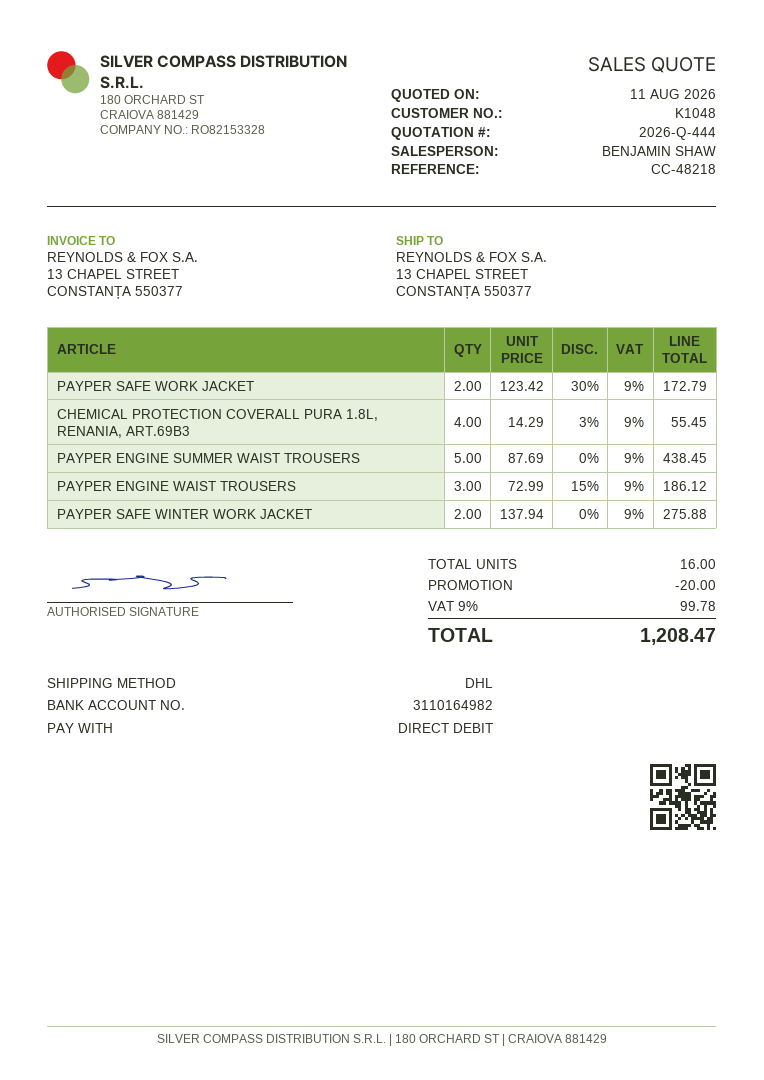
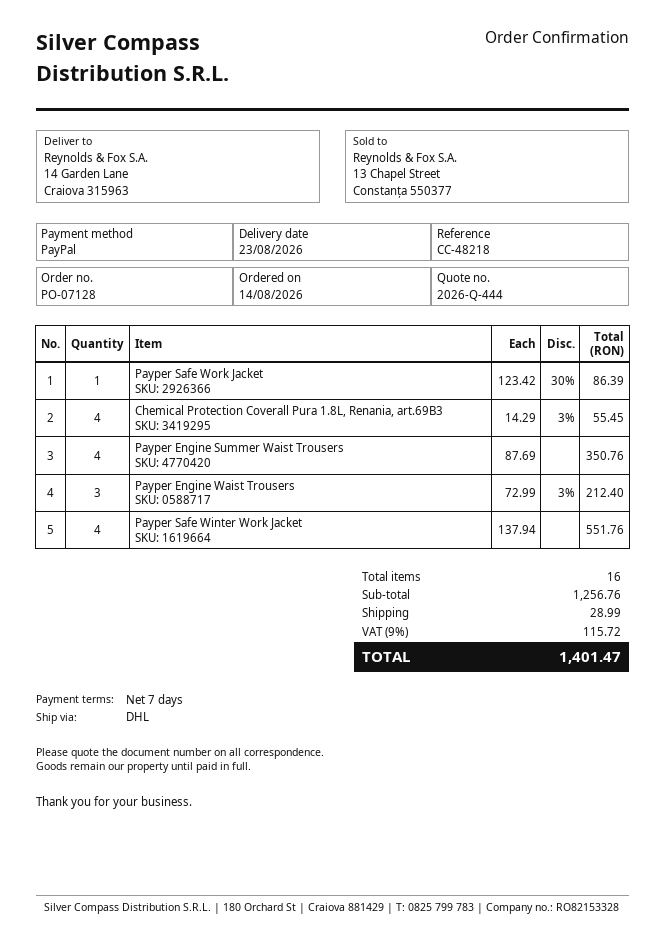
payment method: direct debit -> PayPal
ship to: 13 CHAPEL STREET, CONSTANȚA 550377 -> 14 Garden Lane, Craiova 315963
PAYPER SAFE WORK JACKET: 2 x 123.42 - 30% = 172.79 -> 1 x 123.42 - 30% = 86.39
PAYPER ENGINE SUMMER WAIST TROUSERS: 5 x 87.69 = 438.45 -> 4 x 87.69 = 350.76
PAYPER ENGINE WAIST TROUSERS: 3 x 72.99 - 15% = 186.12 -> 3 x 72.99 - 3% = 212.40
PAYPER SAFE WINTER WORK JACKET: 2 x 137.94 = 275.88 -> 4 x 137.94 = 551.76
discount: 20.00 -> none
shipping: none -> 28.99
tax: 9% = 99.78 -> 9% = 115.72
total: 1208.47 -> 1401.47

